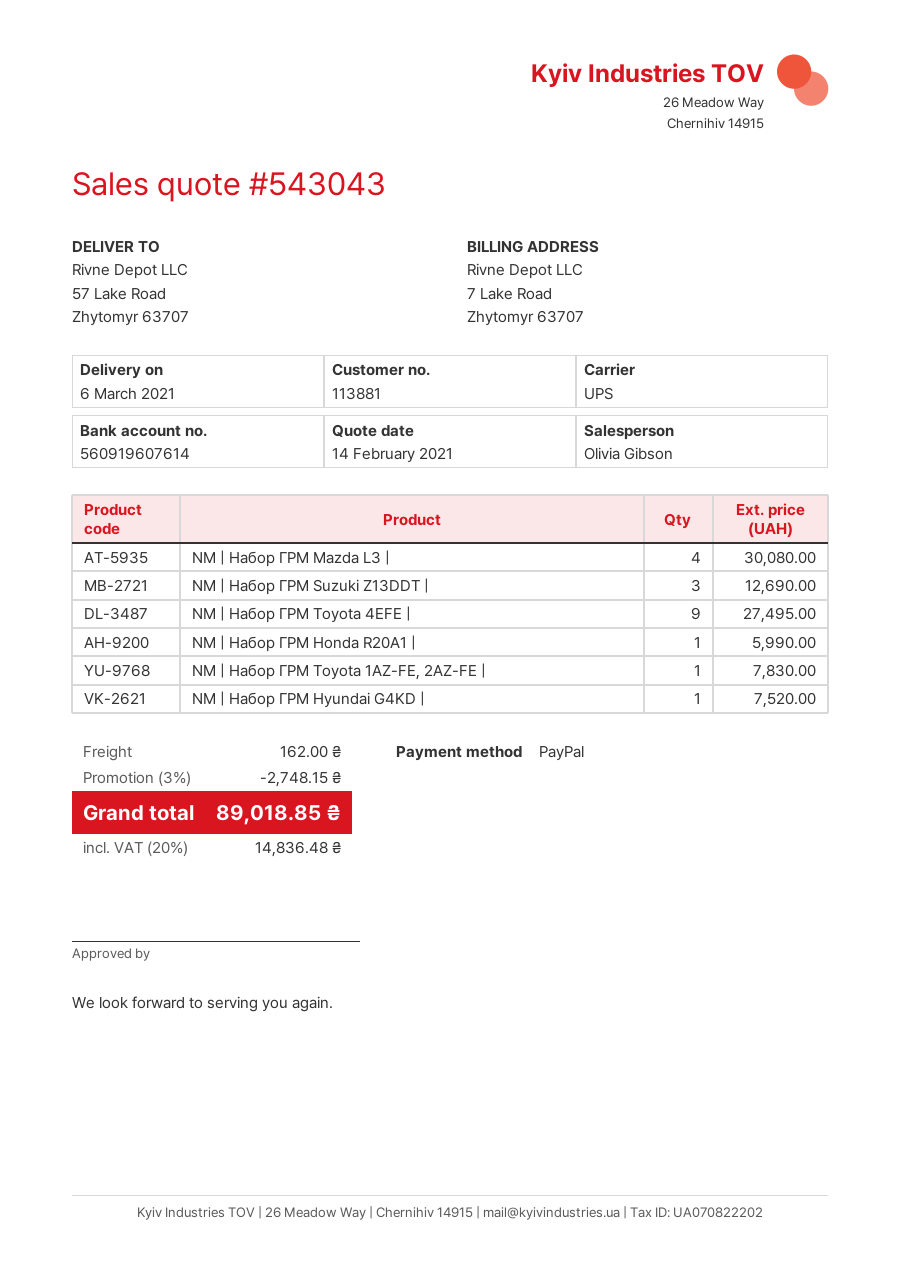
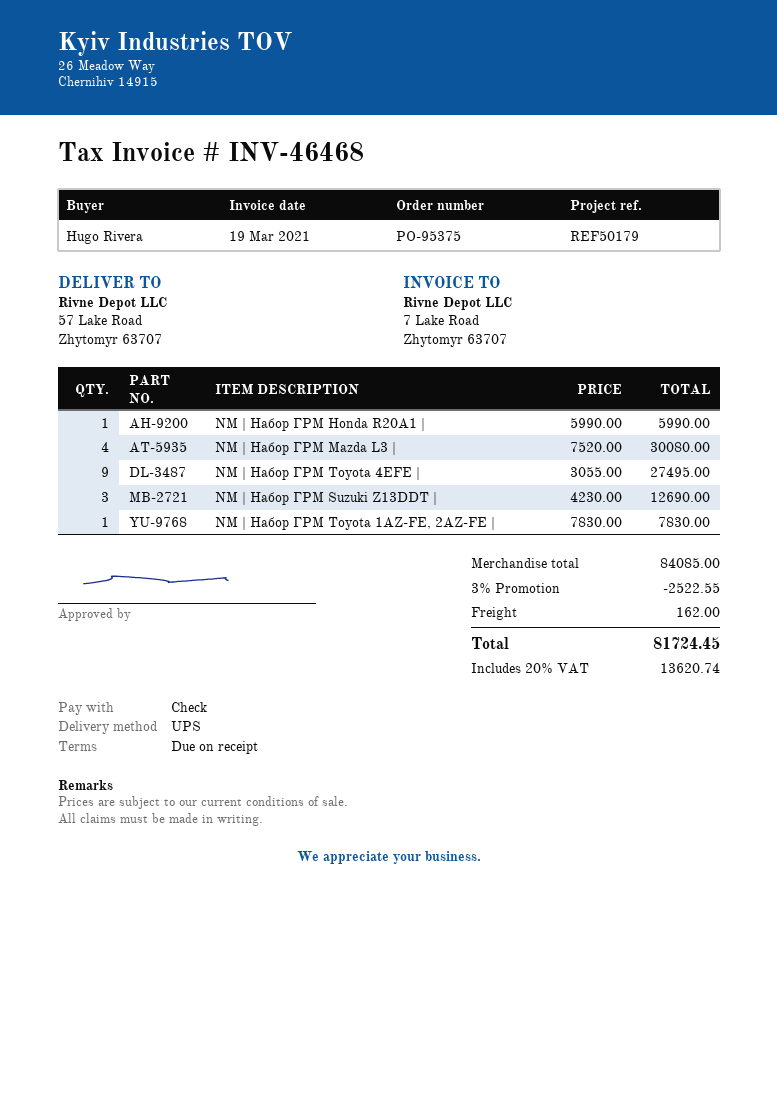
payment method: PayPal -> cheque
NM | Набор ГРМ Hyundai G4KD |: 1 for 7520.00 -> none
discount: 3% = 2748.15 -> 3% = 2522.55
tax: 20% = 14836.48 -> 20% = 13620.74
total: 89018.85 -> 81724.45

